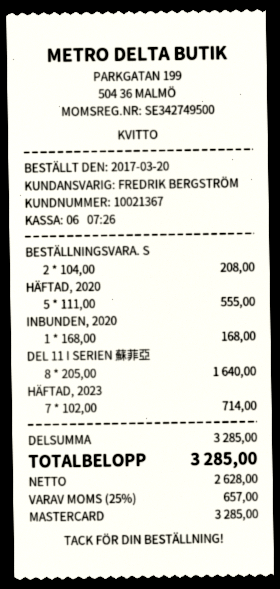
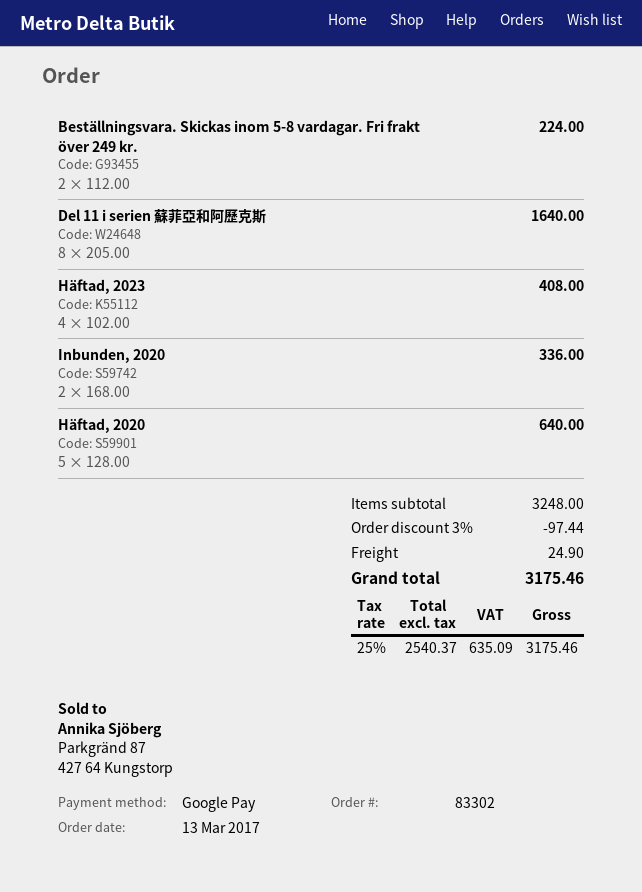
order date: 2017-03-20 -> 2017-03-13
payment method: Mastercard -> Google Pay
BESTÄLLNINGSVARA. S: 2 x 104.00 = 208.00 -> 2 x 112.00 = 224.00
HÄFTAD, 2020: 5 x 111.00 = 555.00 -> 5 x 128.00 = 640.00
INBUNDEN, 2020: 1 x 168.00 = 168.00 -> 2 x 168.00 = 336.00
HÄFTAD, 2023: 7 x 102.00 = 714.00 -> 4 x 102.00 = 408.00
subtotal: 3285.00 -> 3248.00
discount: none -> 3% = 97.44
shipping: none -> 24.90
net: 2628.00 -> 2540.37
tax: 25% = 657.00 -> 25% = 635.09
total: 3285.00 -> 3175.46

